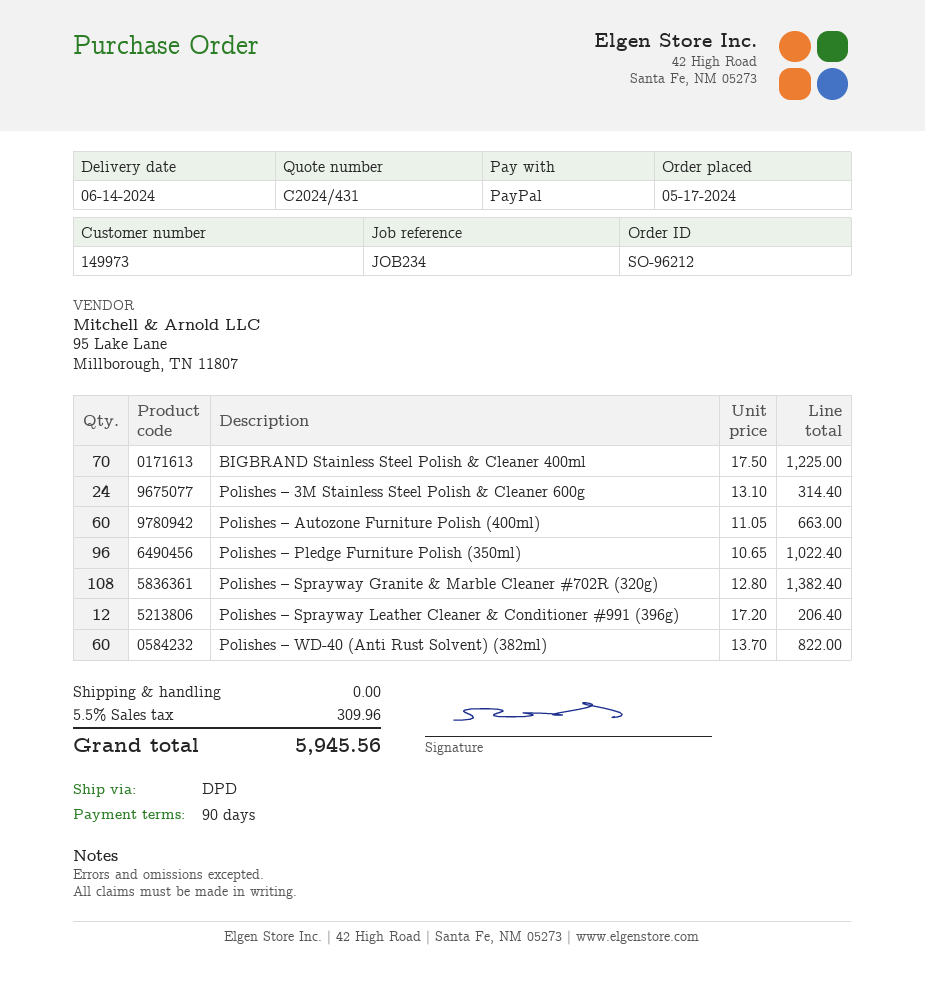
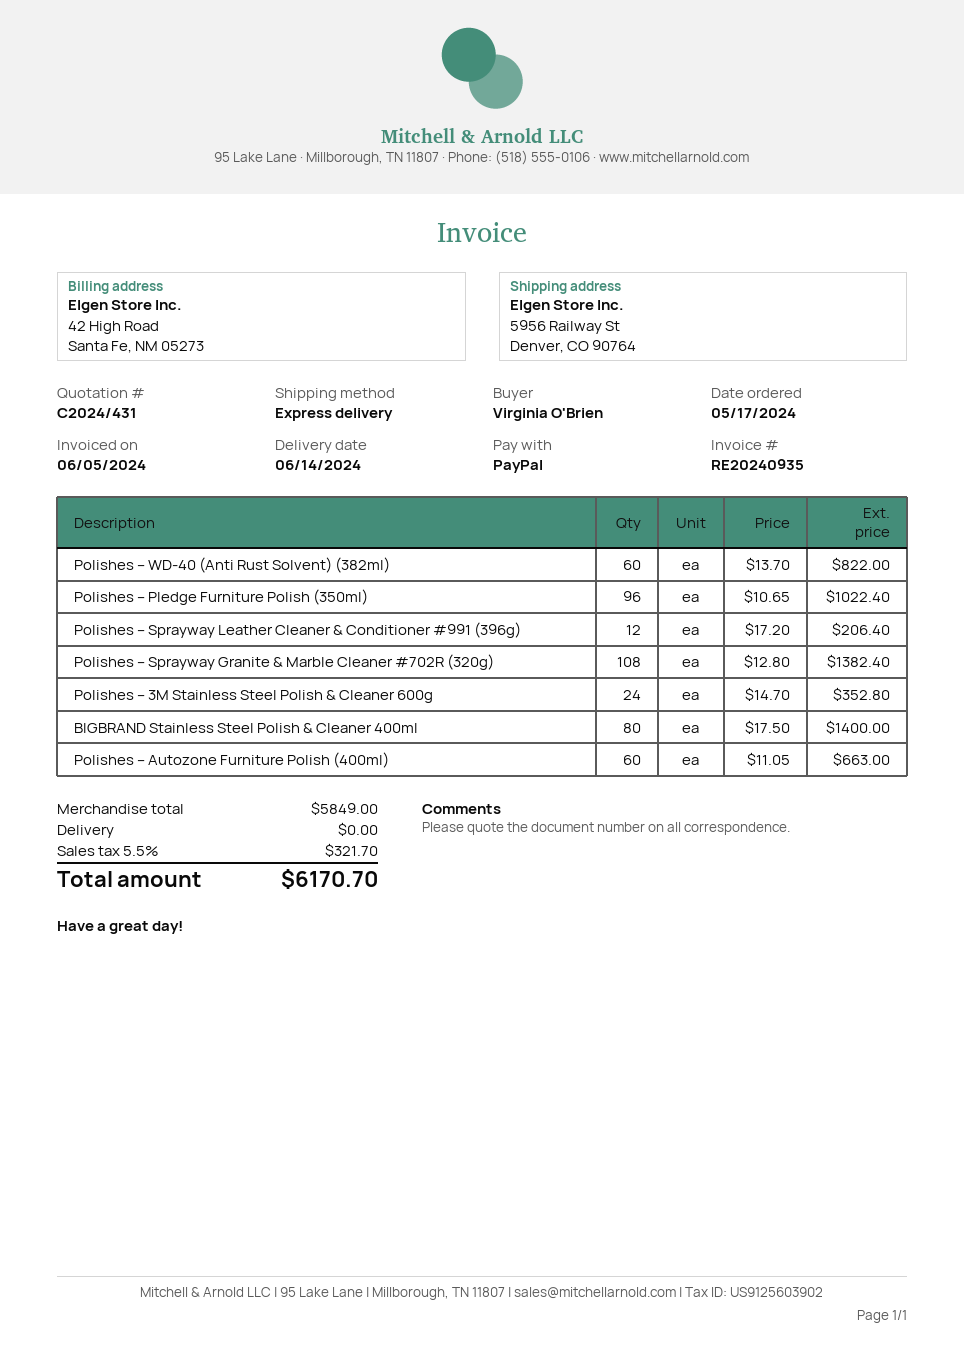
shipping method: DPD -> express
BIGBRAND Stainless Steel Polish & Cleaner 400ml: 70 x 17.50 = 1225.00 -> 80 x 17.50 = 1400.00
Polishes – 3M Stainless Steel Polish & Cleaner 600g: 24 x 13.10 = 314.40 -> 24 x 14.70 = 352.80
tax: 5.5% = 309.96 -> 5.5% = 321.70
total: 5945.56 -> 6170.70

